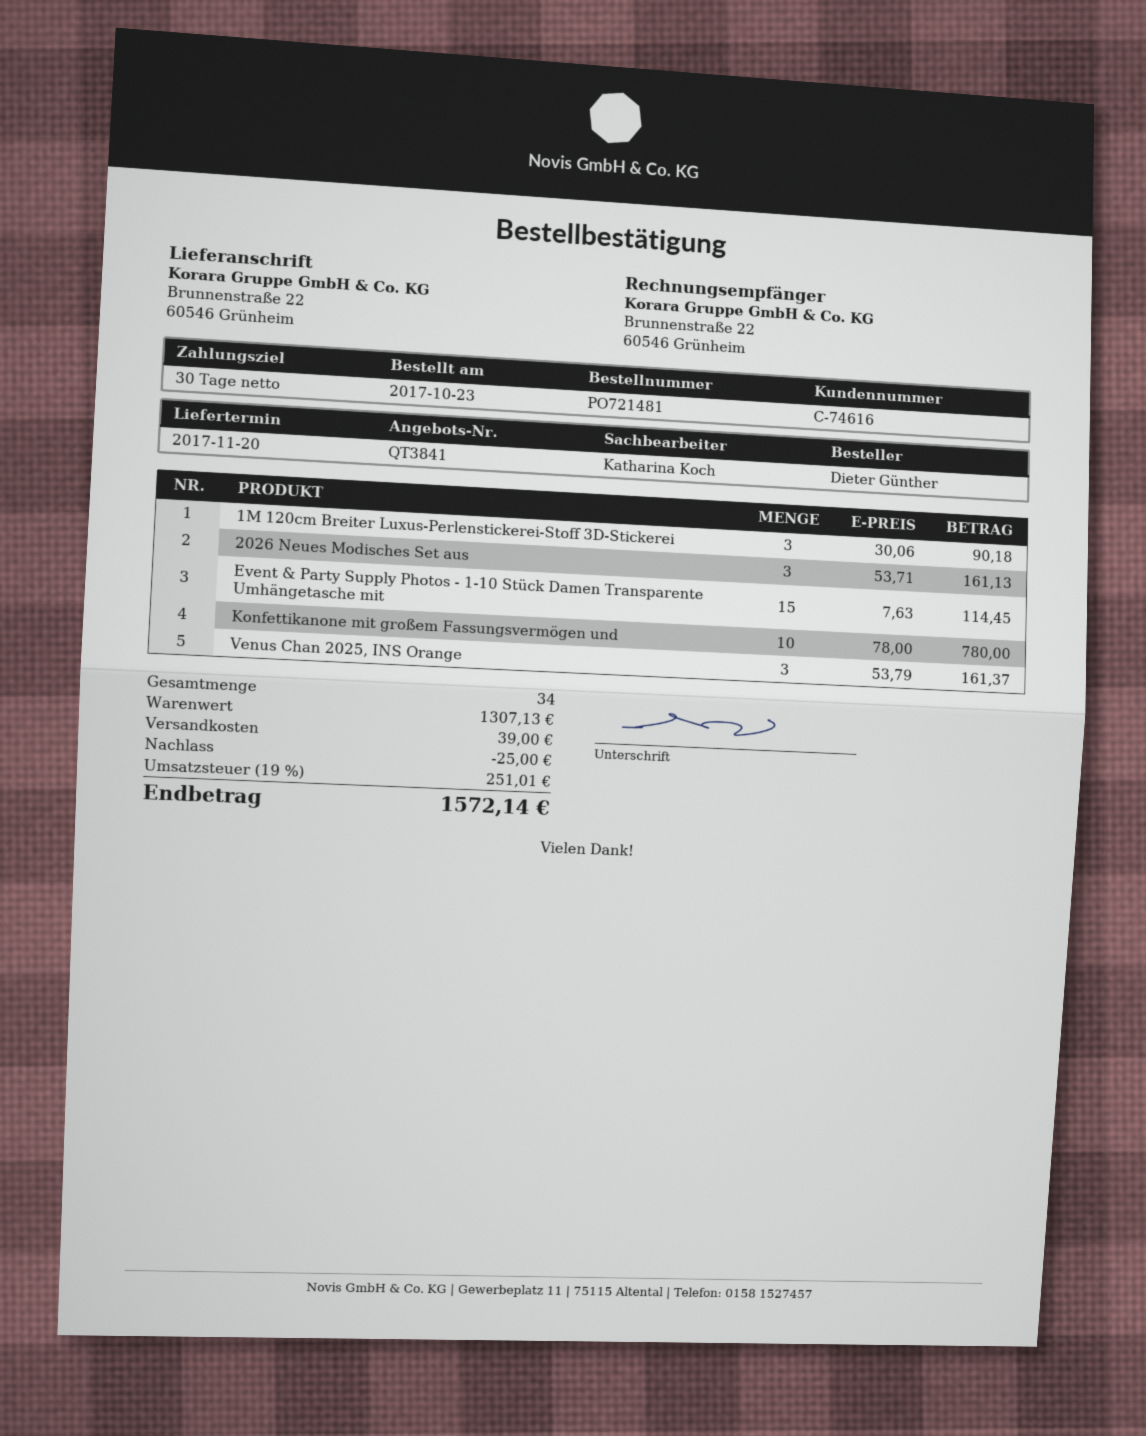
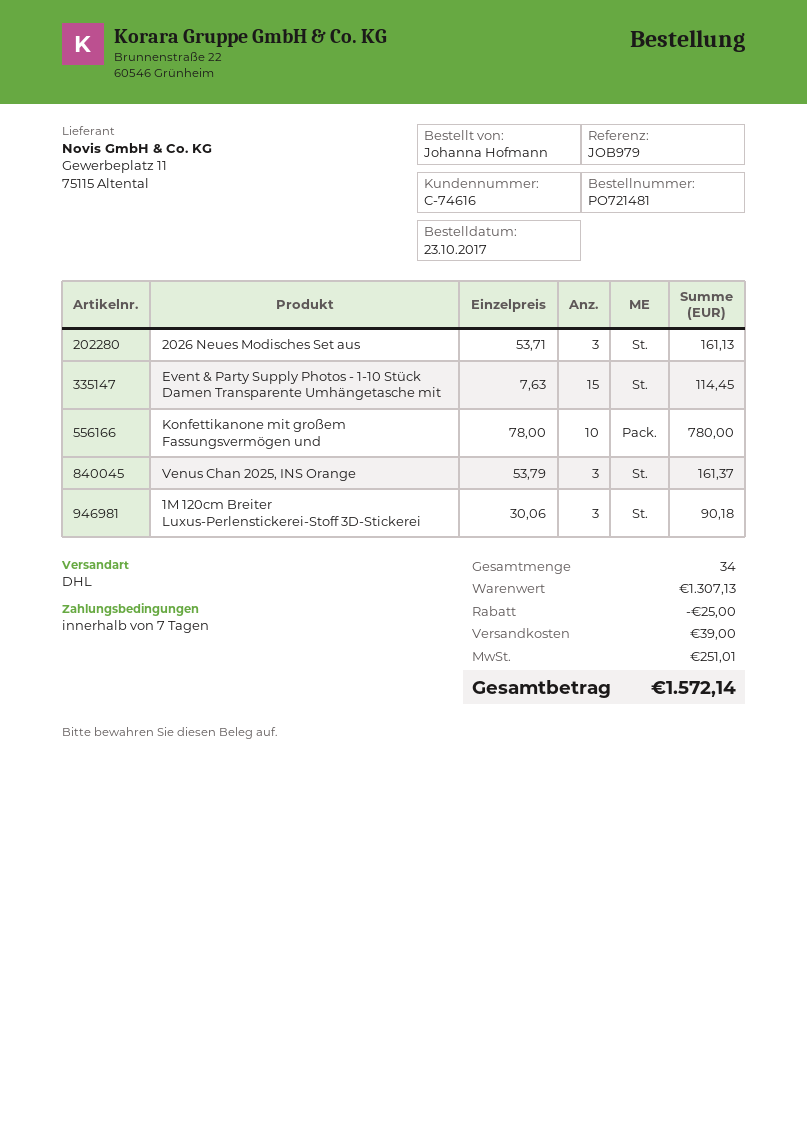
payment terms: 30 days -> 7 days
ordered by: Dieter Günther -> Johanna Hofmann

